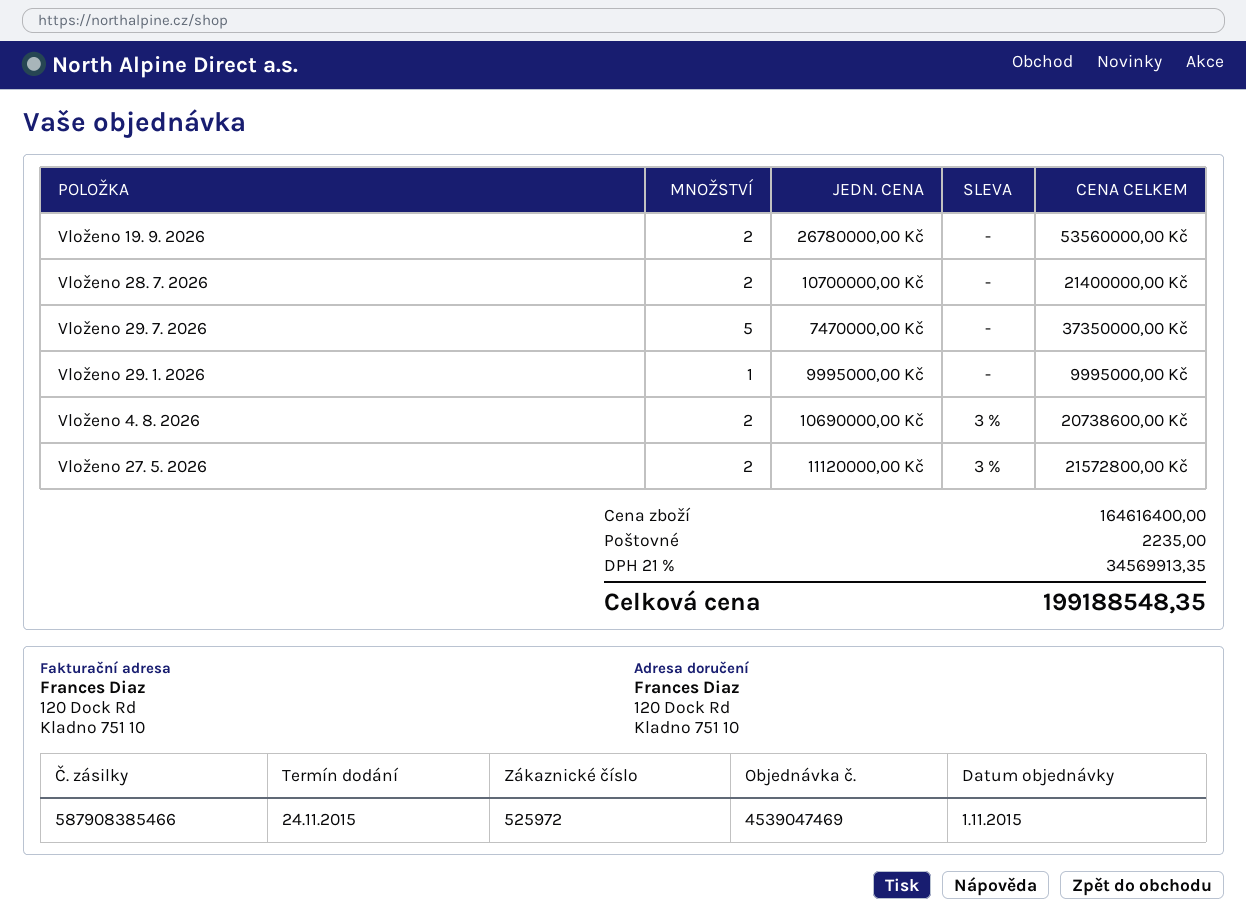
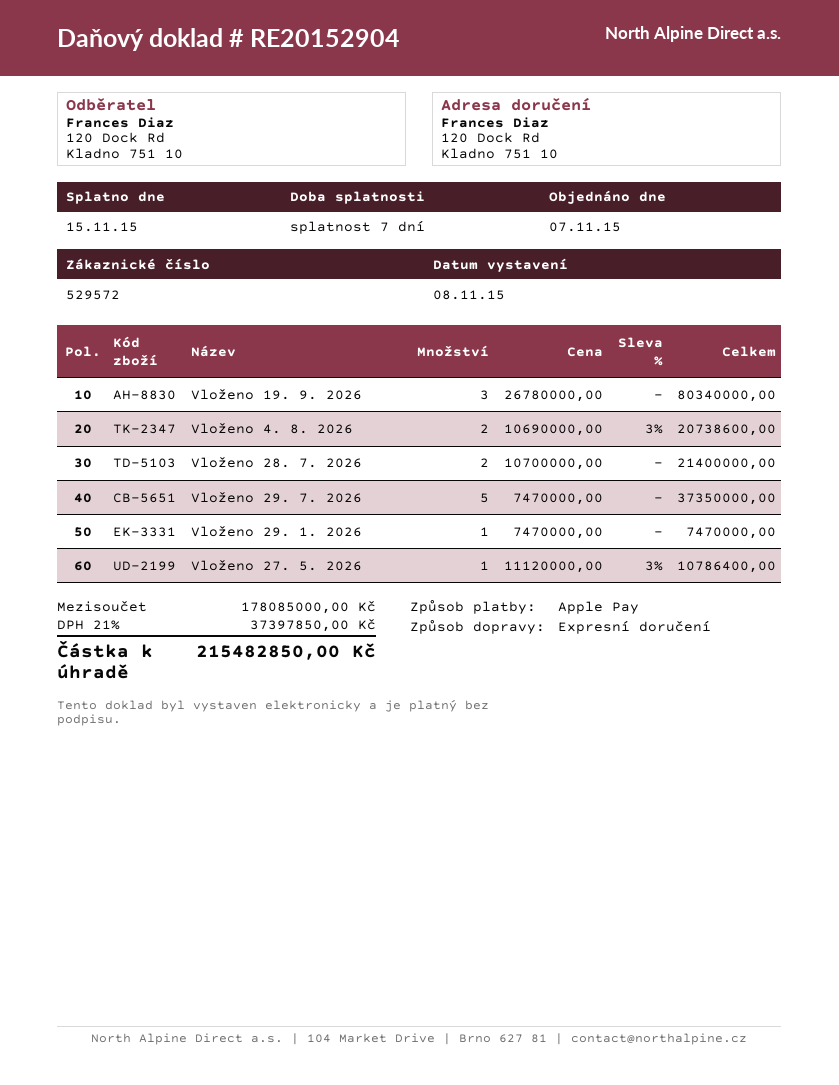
order date: 2015-11-01 -> 2015-11-07
customer number: 525972 -> 529572
Vloženo 19. 9. 2026: 2 x 26780000.00 = 53560000.00 -> 3 x 26780000.00 = 80340000.00
Vloženo 29. 1. 2026: 1 x 9995000.00 = 9995000.00 -> 1 x 7470000.00 = 7470000.00
Vloženo 27. 5. 2026: 2 x 11120000.00 - 3% = 21572800.00 -> 1 x 11120000.00 - 3% = 10786400.00
subtotal: 164616400.00 -> 178085000.00
shipping: 2235.00 -> none
tax: 21% = 34569913.35 -> 21% = 37397850.00
total: 199188548.35 -> 215482850.00

